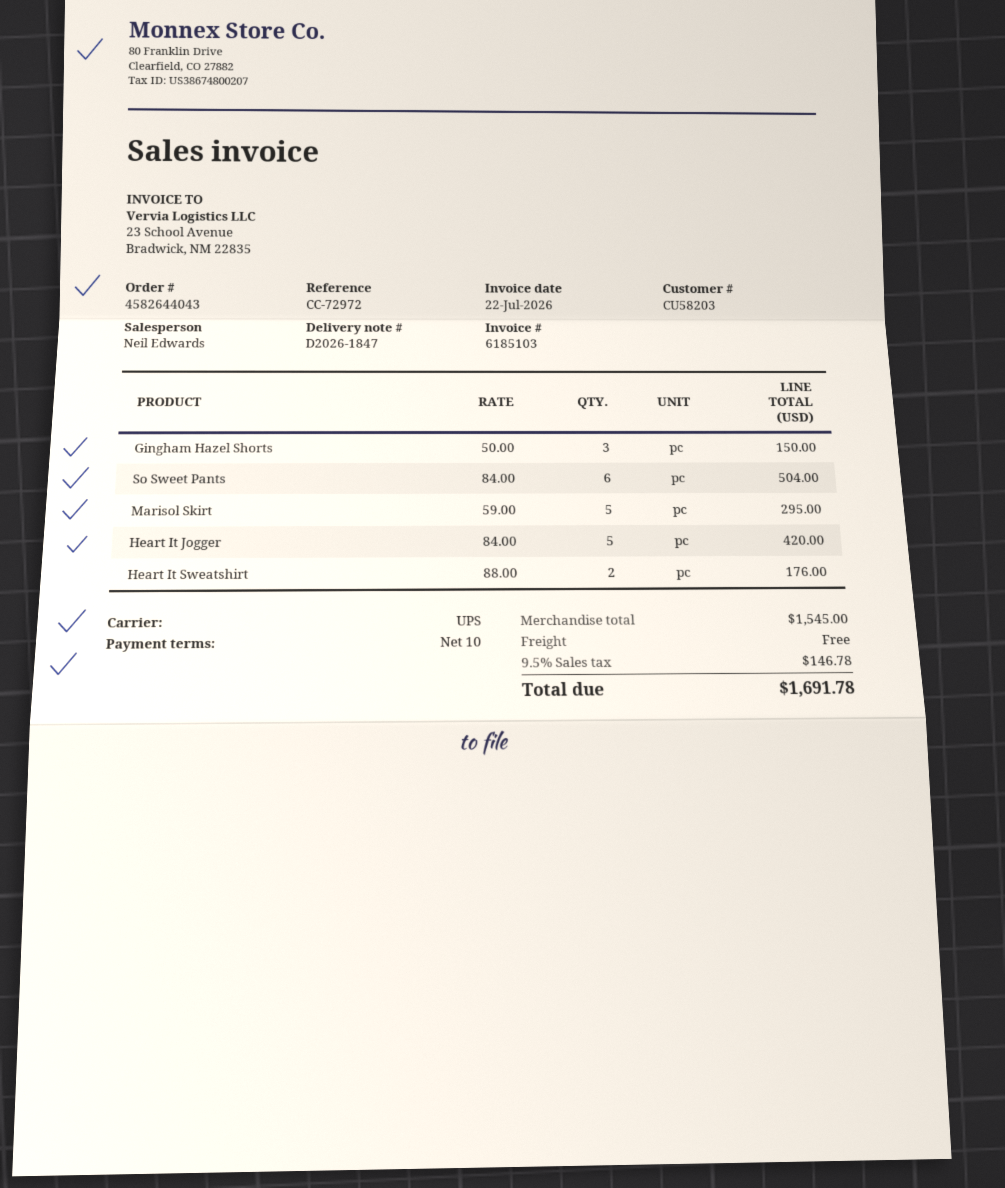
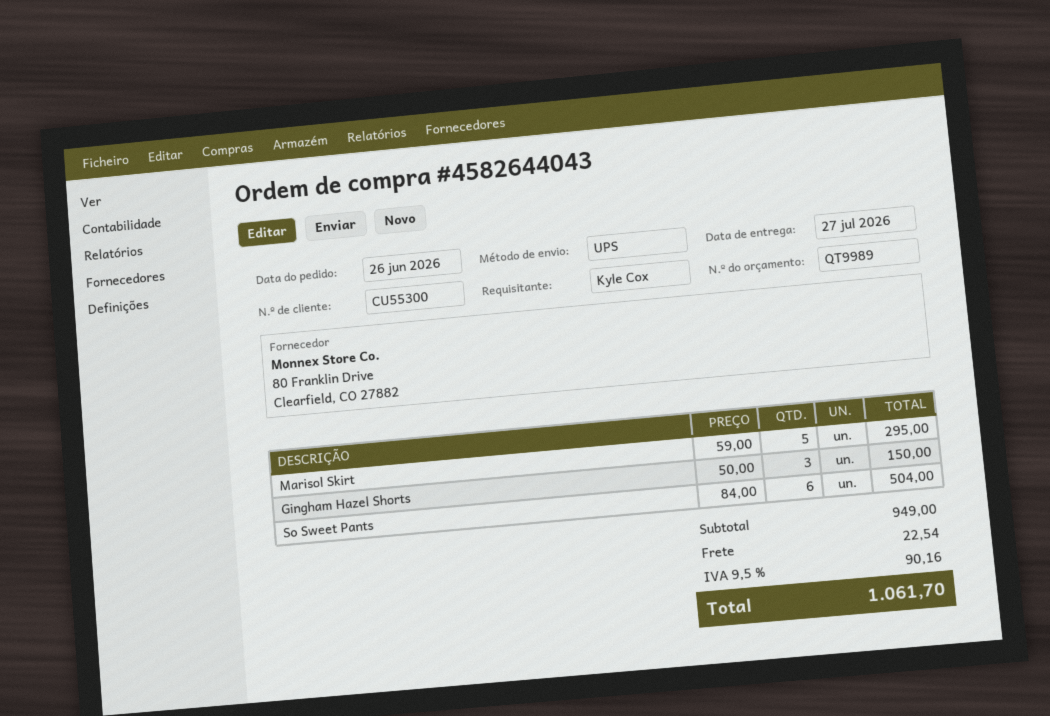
customer number: CU58203 -> CU55300
Heart It Jogger: 5 x 84.00 = 420.00 -> none
Heart It Sweatshirt: 2 x 88.00 = 176.00 -> none
subtotal: 1545.00 -> 949.00
shipping: 0.00 -> 22.54
tax: 9.5% = 146.78 -> 9.5% = 90.16
total: 1691.78 -> 1061.70

